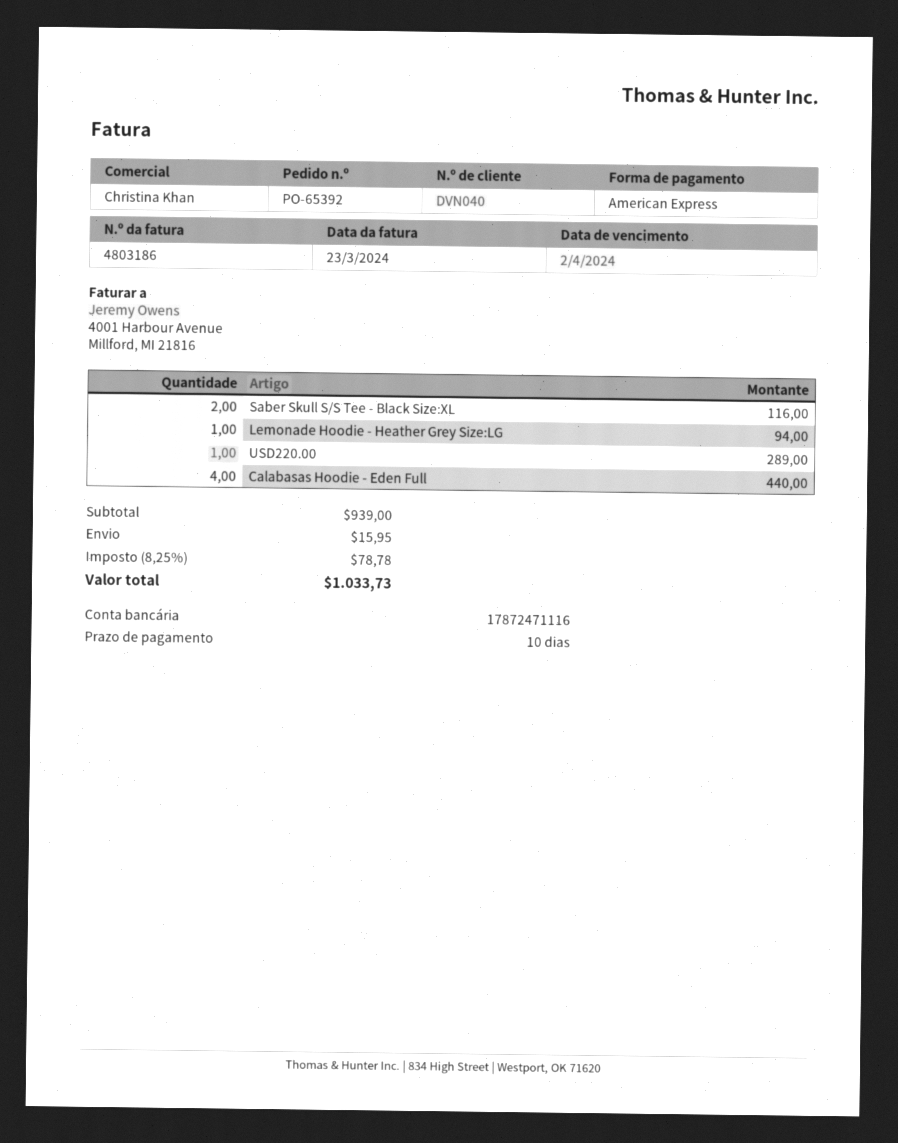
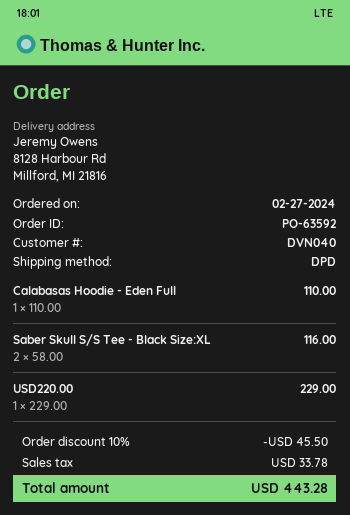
order number: PO-65392 -> PO-63592
Lemonade Hoodie - Heather Grey Size:LG: 1 for 94.00 -> none
USD220.00: 1 for 289.00 -> 1 for 229.00
Calabasas Hoodie - Eden Full: 4 for 440.00 -> 1 for 110.00
discount: none -> 10% = 45.50
shipping: 15.95 -> none
tax: 78.78 -> 33.78
total: 1033.73 -> 443.28

